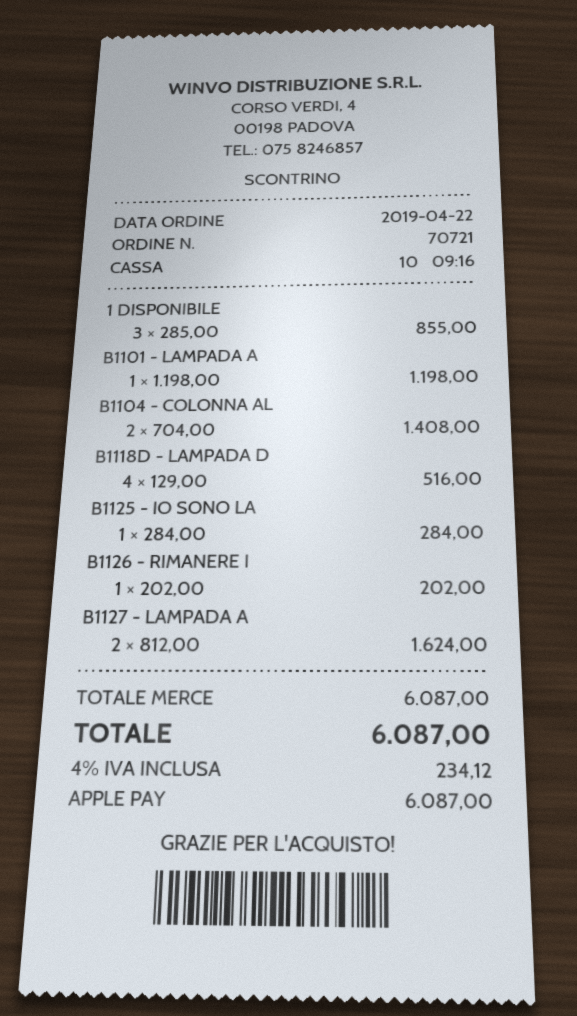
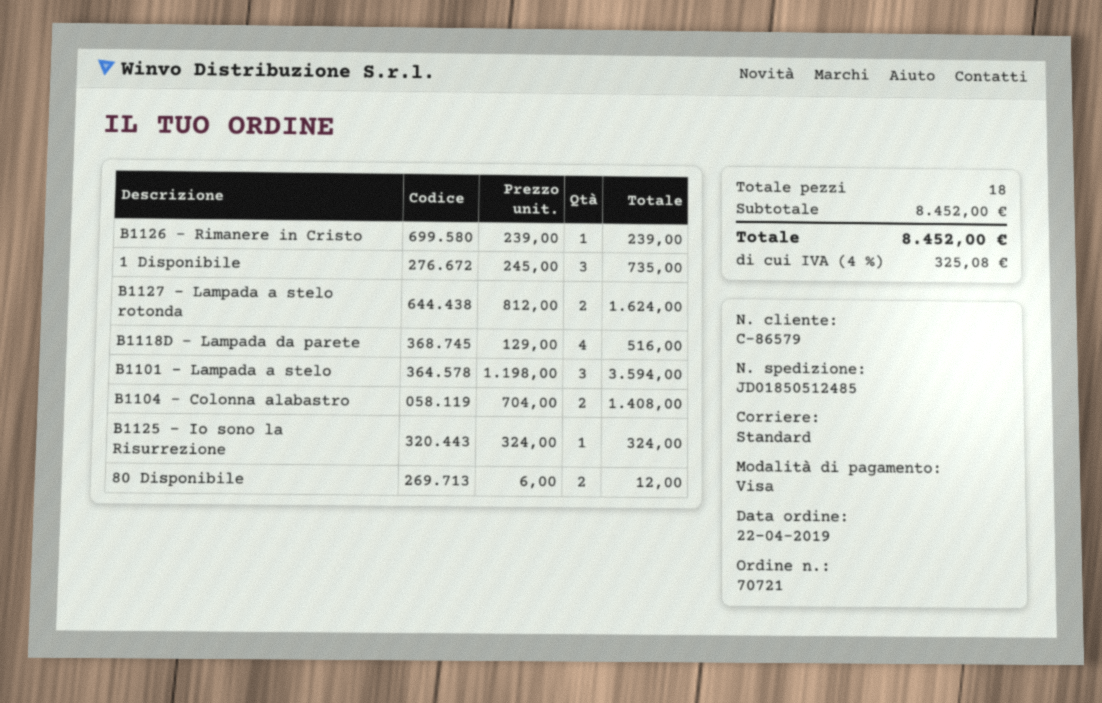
payment method: Apple Pay -> Visa
1 DISPONIBILE: 3 x 285.00 = 855.00 -> 3 x 245.00 = 735.00
B1101 - LAMPADA A: 1 x 1198.00 = 1198.00 -> 3 x 1198.00 = 3594.00
B1125 - IO SONO LA: 1 x 284.00 = 284.00 -> 1 x 324.00 = 324.00
B1126 - RIMANERE I: 1 x 202.00 = 202.00 -> 1 x 239.00 = 239.00
80 Disponibile: none -> 2 x 6.00 = 12.00
subtotal: 6087.00 -> 8452.00
tax: 4% = 234.12 -> 4% = 325.08
total: 6087.00 -> 8452.00

